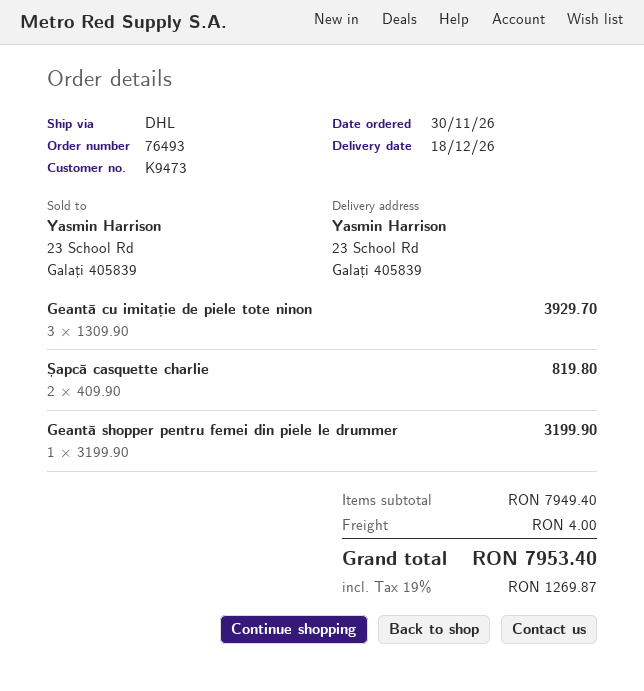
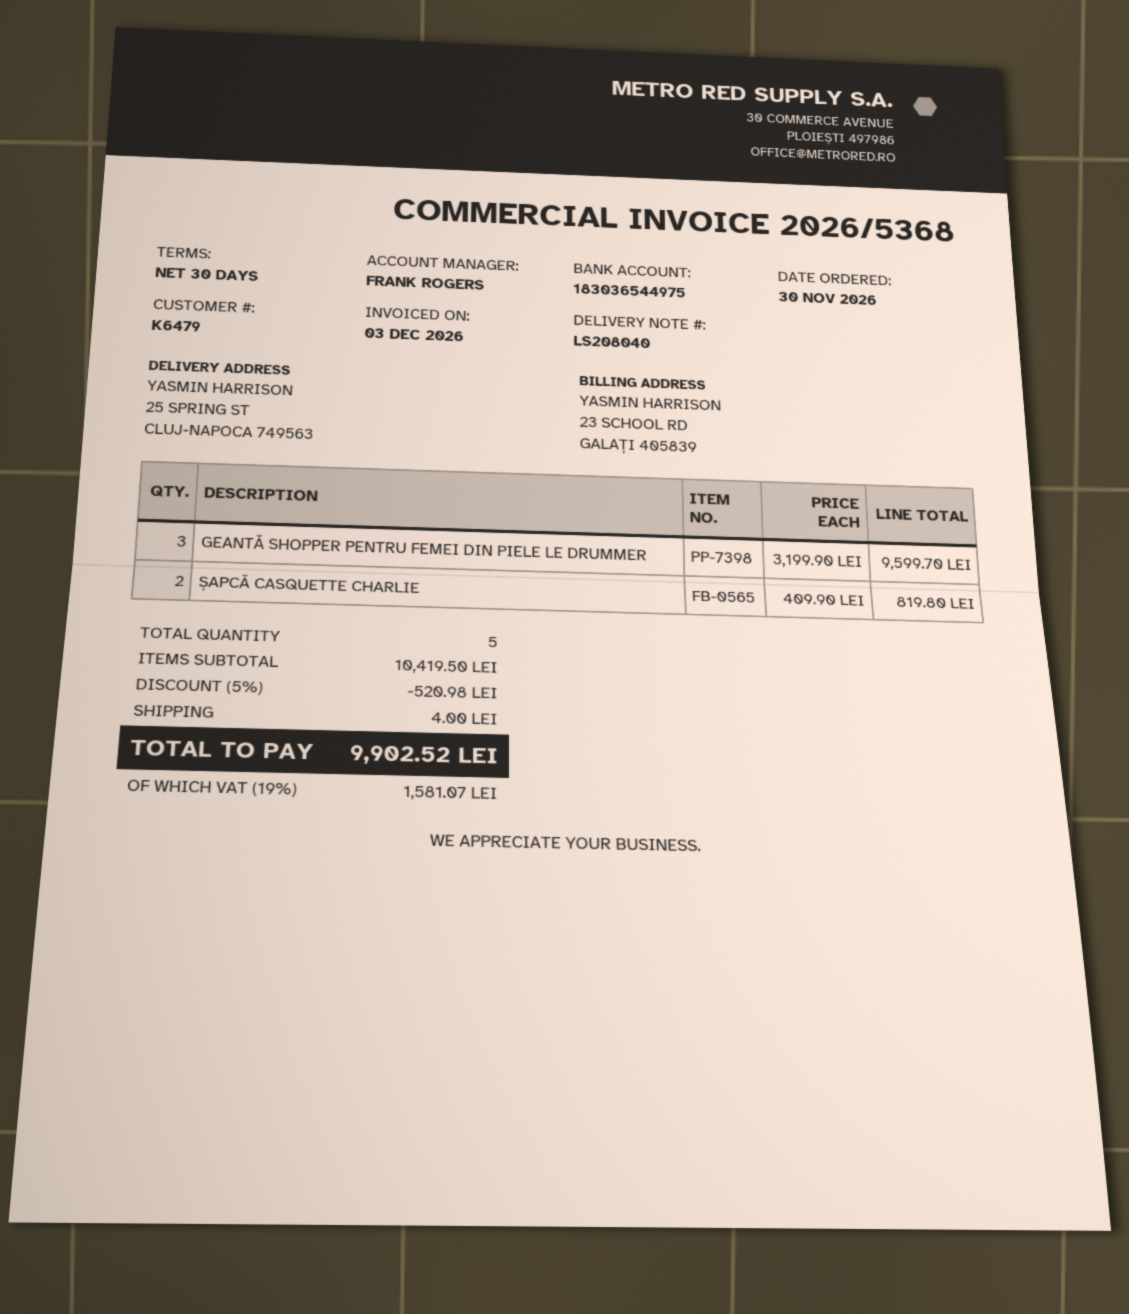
customer number: K9473 -> K6479
ship to: 23 School Rd, Galați 405839 -> 25 SPRING ST, CLUJ-NAPOCA 749563
Geantă cu imitație de piele tote ninon: 3 x 1309.90 = 3929.70 -> none
Geantă shopper pentru femei din piele le drummer: 1 x 3199.90 = 3199.90 -> 3 x 3199.90 = 9599.70
subtotal: 7949.40 -> 10419.50
discount: none -> 5% = 520.98
tax: 19% = 1269.87 -> 19% = 1581.07
total: 7953.40 -> 9902.52

